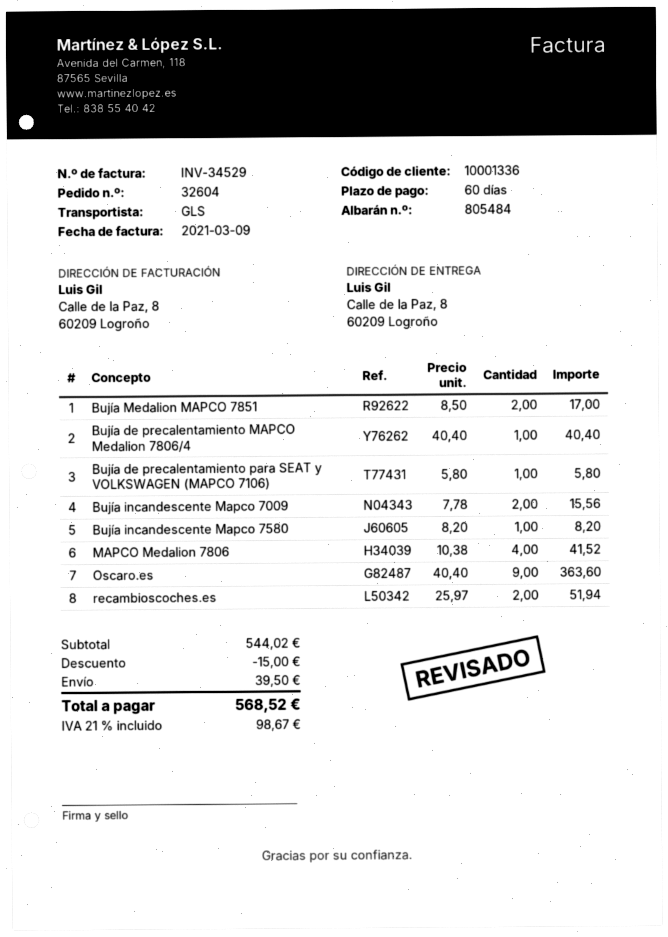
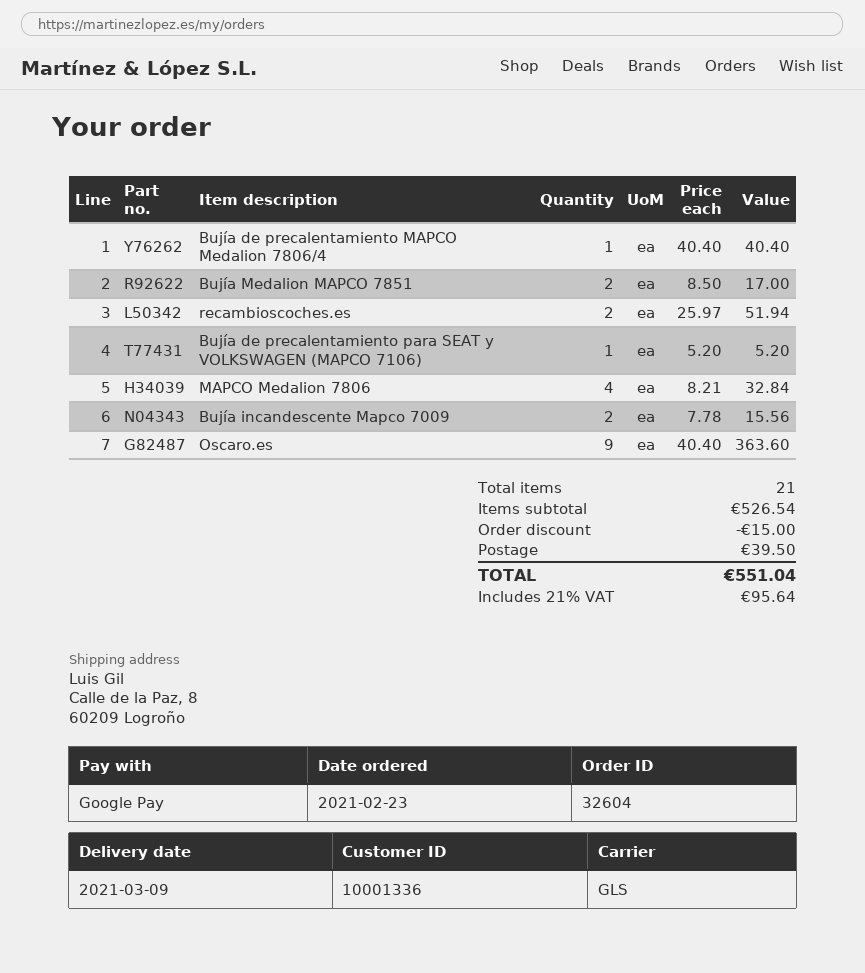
Bujía de precalentamiento para SEAT y VOLKSWAGEN (MAPCO 7106): 1 x 5.80 = 5.80 -> 1 x 5.20 = 5.20
Bujía incandescente Mapco 7580: 1 x 8.20 = 8.20 -> none
MAPCO Medalion 7806: 4 x 10.38 = 41.52 -> 4 x 8.21 = 32.84
subtotal: 544.02 -> 526.54
tax: 21% = 98.67 -> 21% = 95.64
total: 568.52 -> 551.04

